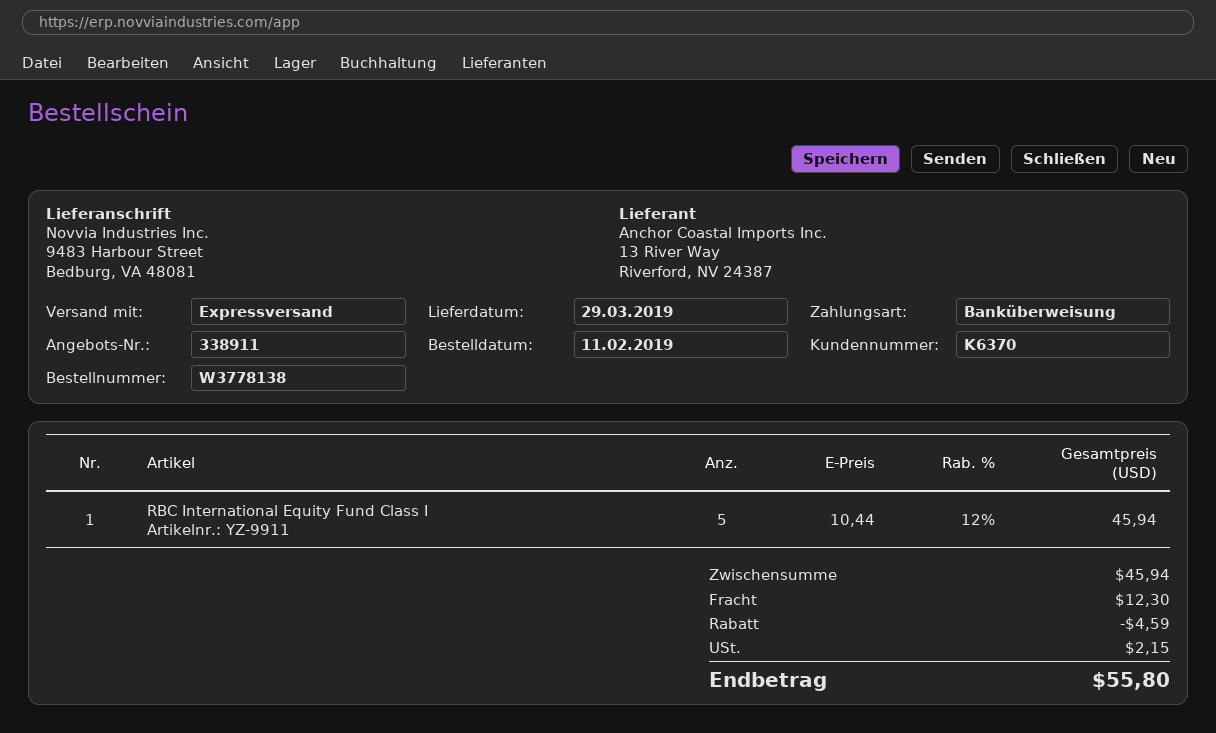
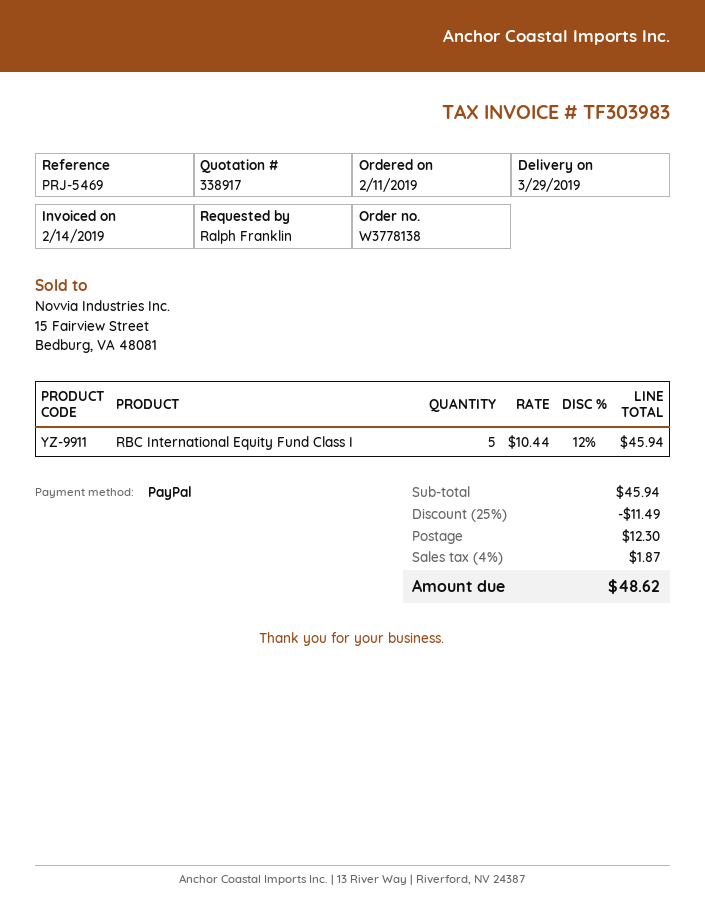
quote number: 338911 -> 338917
payment method: bank transfer -> PayPal
discount: 4.59 -> 11.49
tax: 2.15 -> 1.87
total: 55.80 -> 48.62

